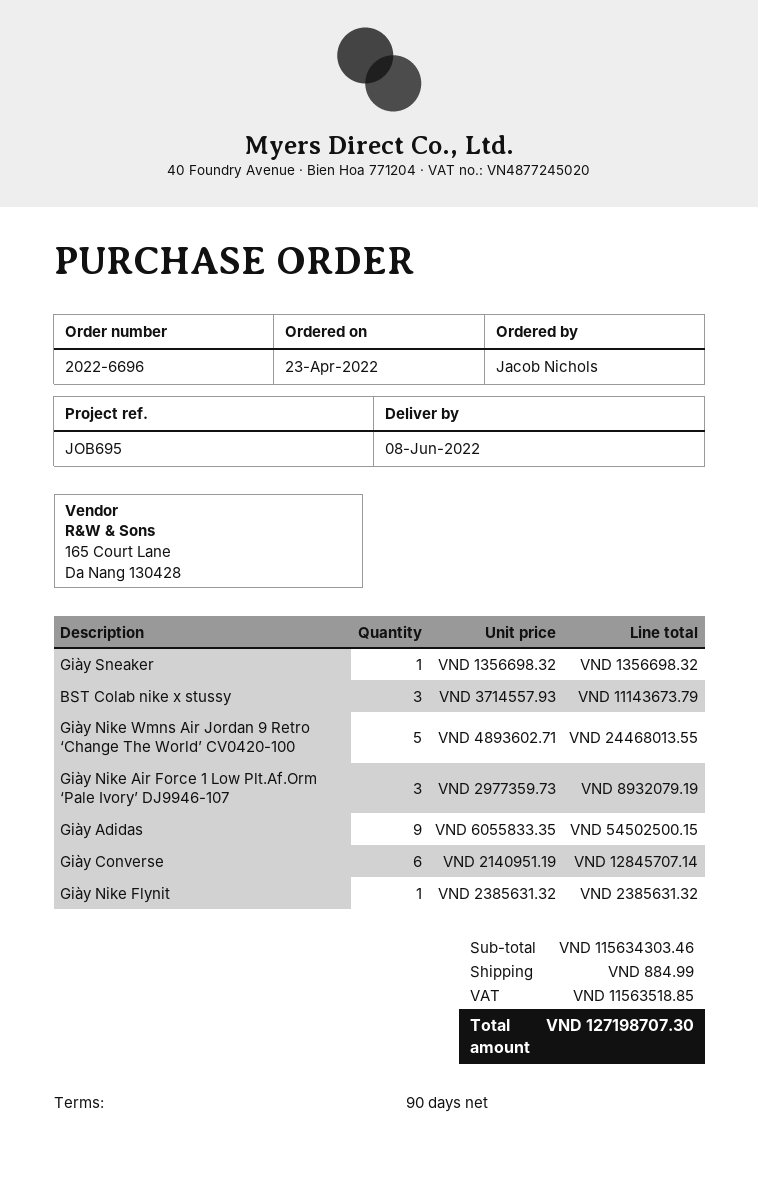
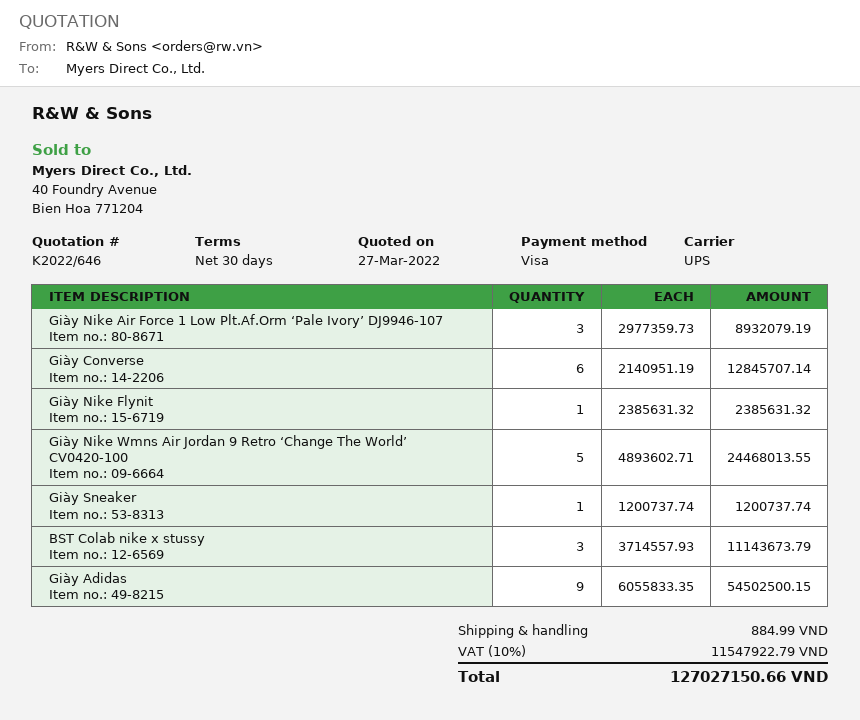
payment terms: 90 days -> 30 days
Giày Sneaker: 1 x 1356698.32 = 1356698.32 -> 1 x 1200737.74 = 1200737.74
tax: 11563518.85 -> 11547922.79
total: 127198707.30 -> 127027150.66

